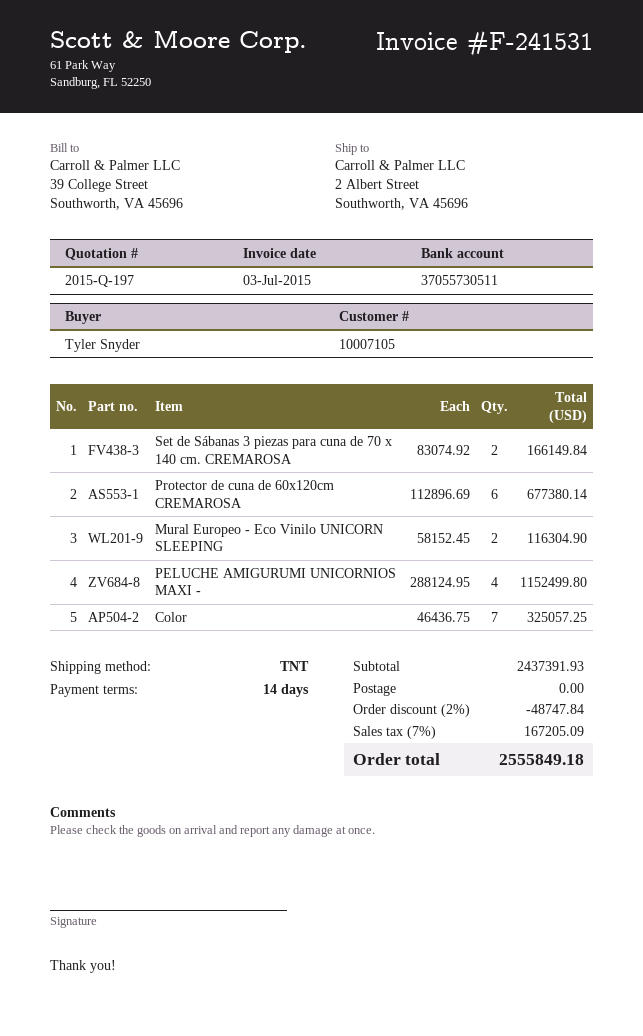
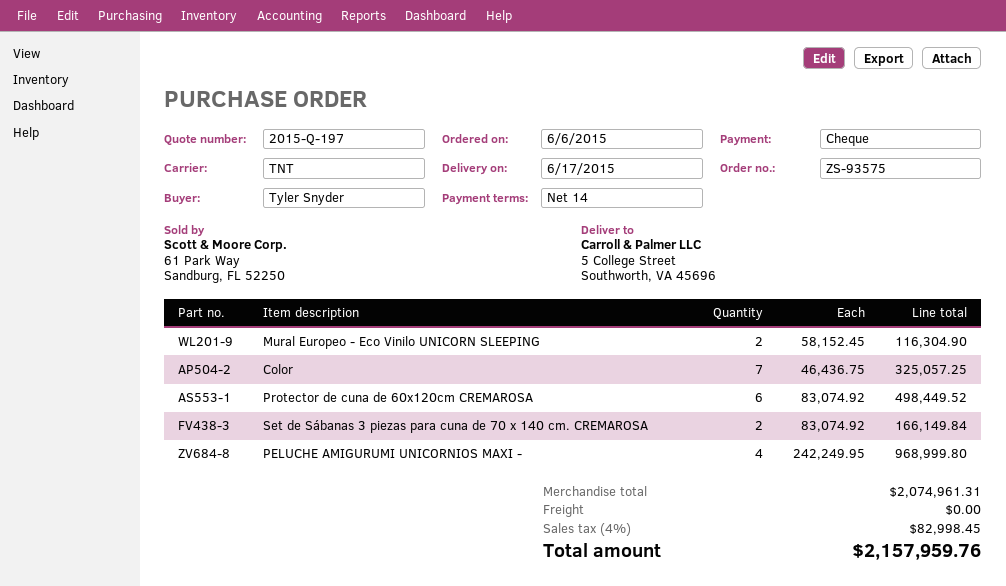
ship to: 2 Albert Street, Southworth, VA 45696 -> 5 College Street, Southworth, VA 45696
Protector de cuna de 60x120cm CREMAROSA: 6 x 112896.69 = 677380.14 -> 6 x 83074.92 = 498449.52
PELUCHE AMIGURUMI UNICORNIOS MAXI -: 4 x 288124.95 = 1152499.80 -> 4 x 242249.95 = 968999.80
subtotal: 2437391.93 -> 2074961.31
discount: 2% = 48747.84 -> none
tax: 7% = 167205.09 -> 4% = 82998.45
total: 2555849.18 -> 2157959.76

